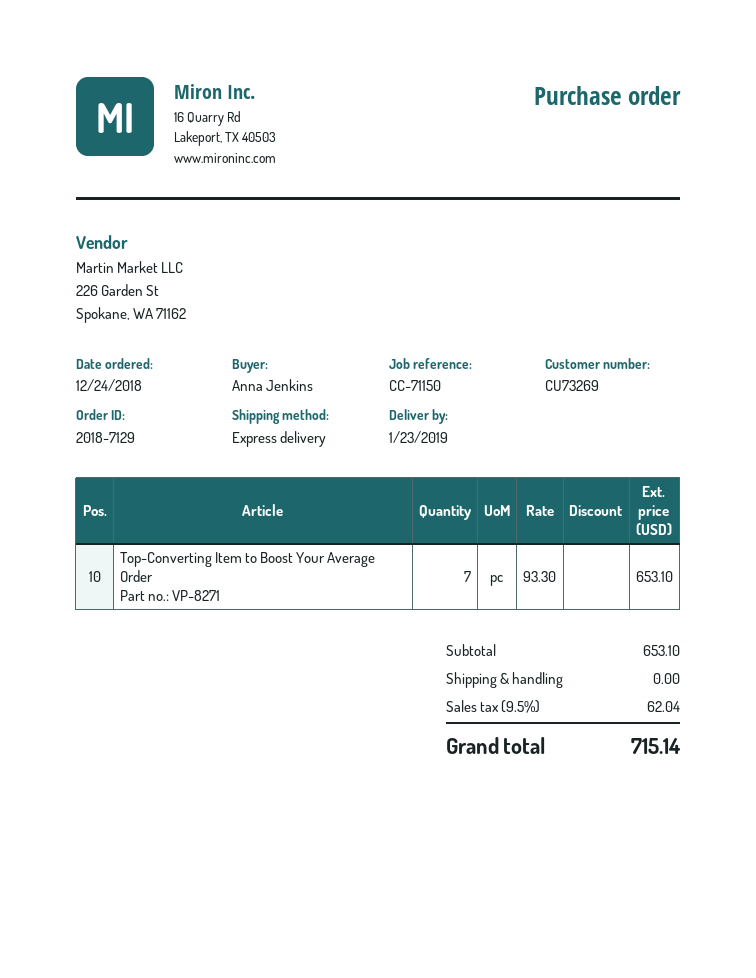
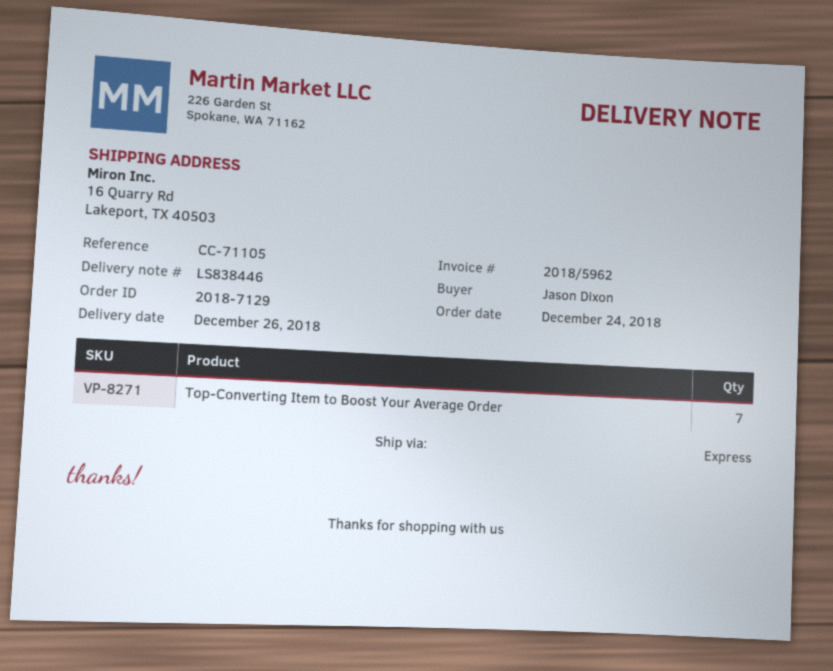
delivery date: 2019-01-23 -> 2018-12-26
reference: CC-71150 -> CC-71105
ordered by: Anna Jenkins -> Jason Dixon

